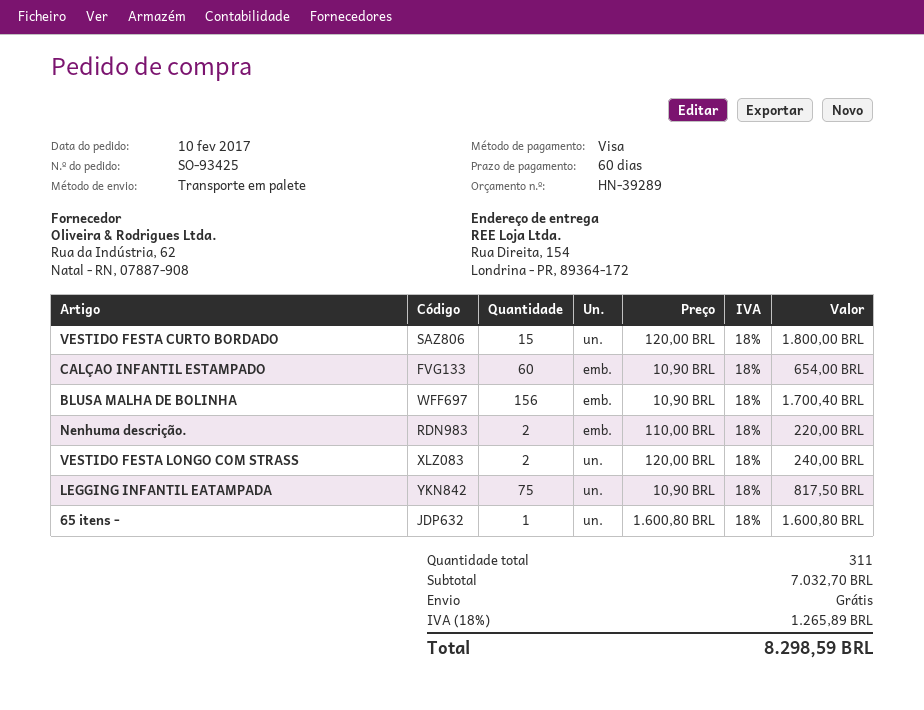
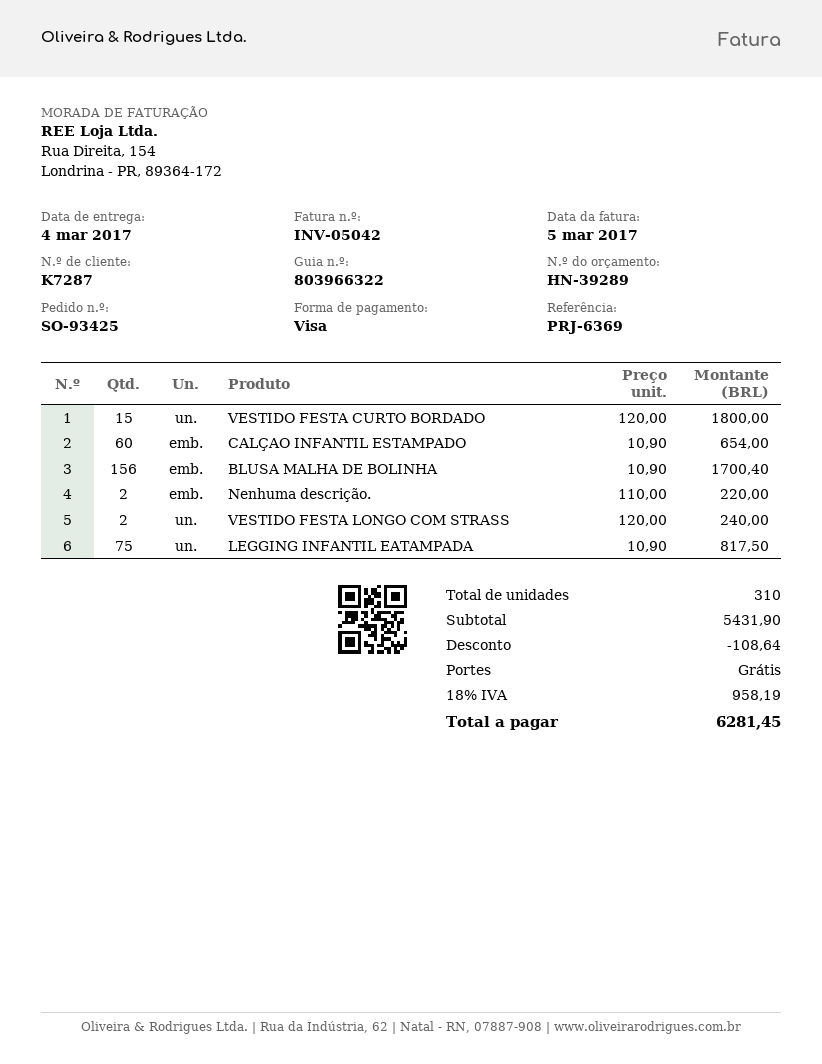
65 itens -: 1 x 1600.80 = 1600.80 -> none
total quantity: 311 -> 310
subtotal: 7032.70 -> 5431.90
discount: none -> 108.64
tax: 18% = 1265.89 -> 18% = 958.19
total: 8298.59 -> 6281.45

